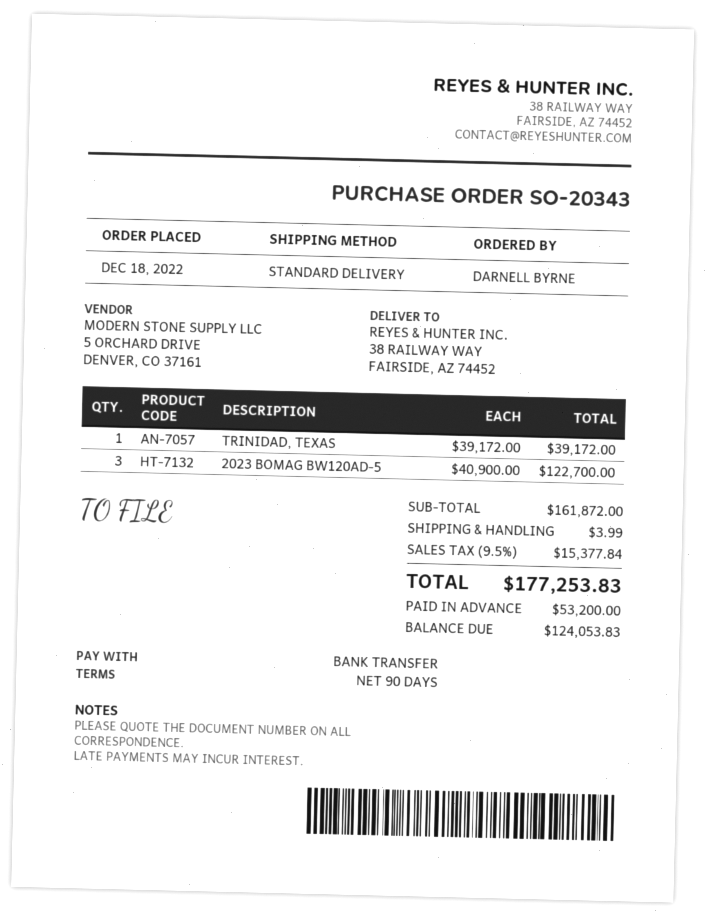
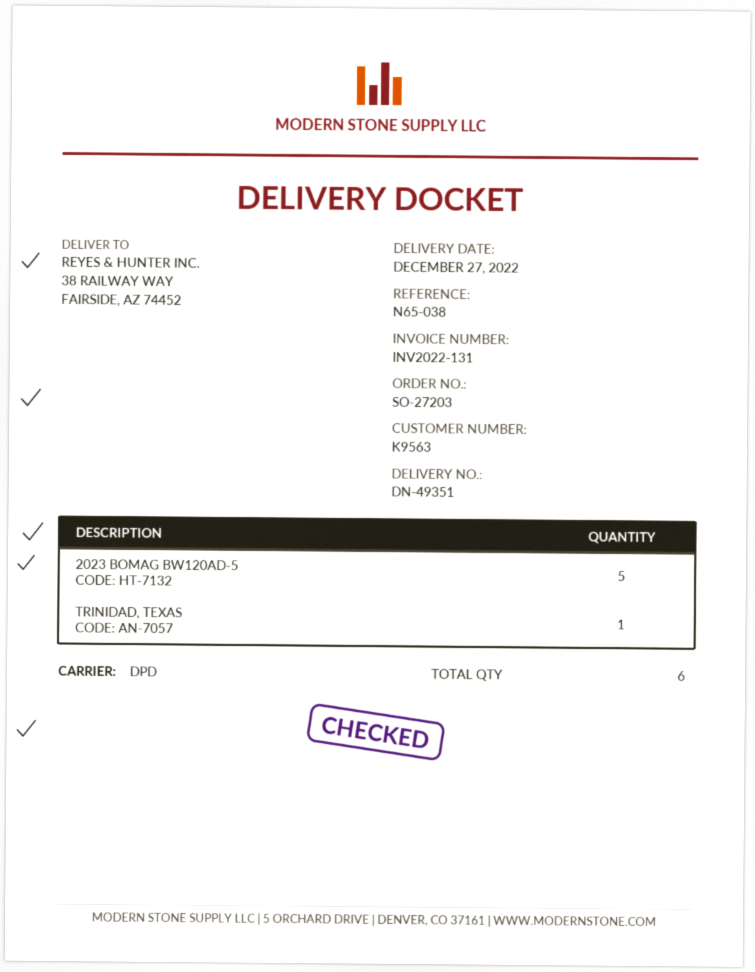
order number: SO-20343 -> SO-27203
shipping method: standard -> DPD
2023 BOMAG BW120AD-5: 3 -> 5

